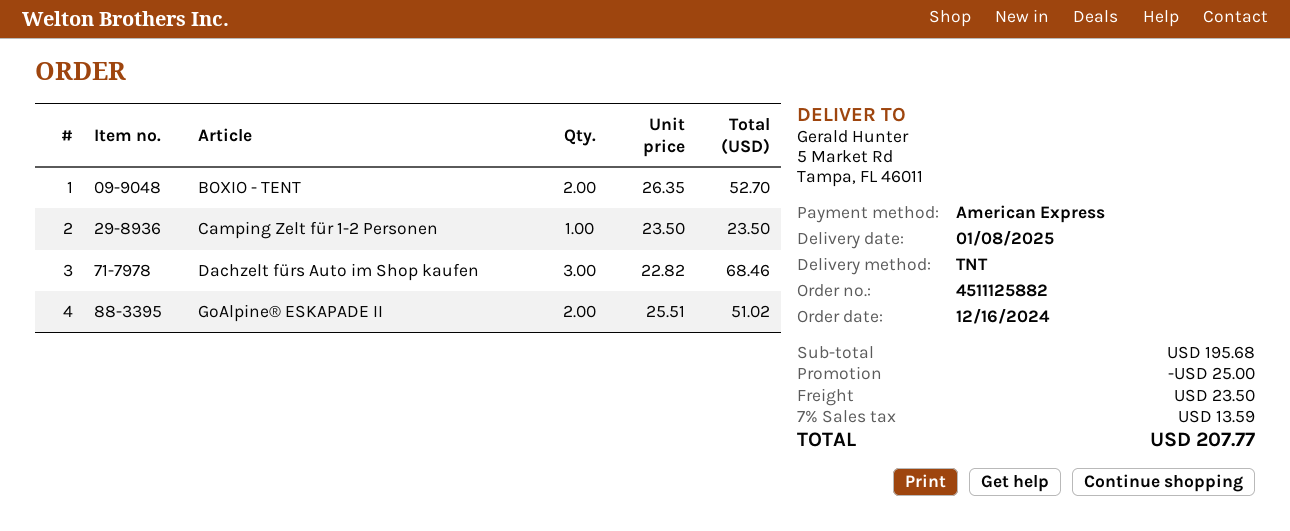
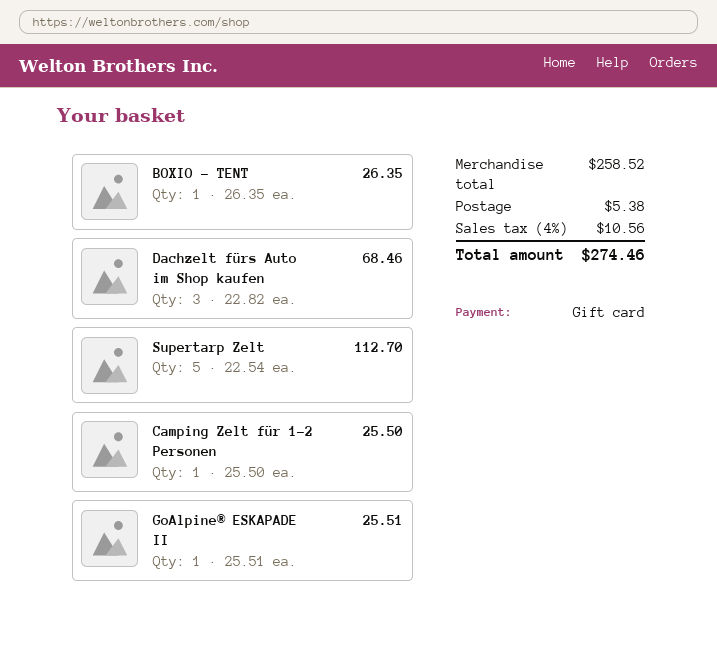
payment method: American Express -> gift card
BOXIO - TENT: 2 x 26.35 = 52.70 -> 1 x 26.35 = 26.35
Camping Zelt für 1-2 Personen: 1 x 23.50 = 23.50 -> 1 x 25.50 = 25.50
GoAlpine® ESKAPADE II: 2 x 25.51 = 51.02 -> 1 x 25.51 = 25.51
Supertarp Zelt: none -> 5 x 22.54 = 112.70
subtotal: 195.68 -> 258.52
discount: 25.00 -> none
shipping: 23.50 -> 5.38
tax: 7% = 13.59 -> 4% = 10.56
total: 207.77 -> 274.46

